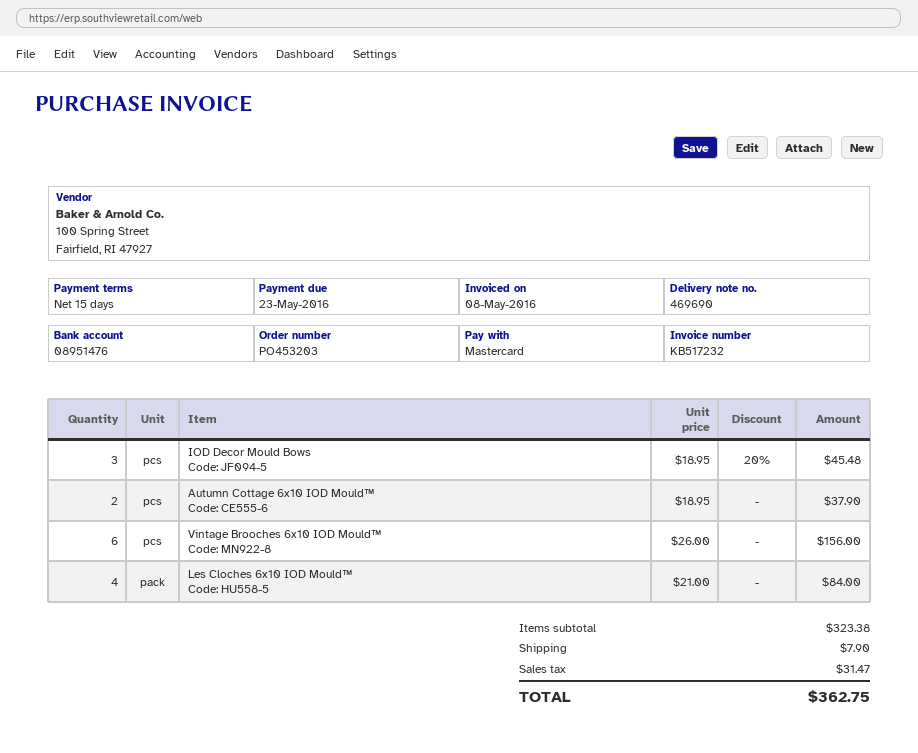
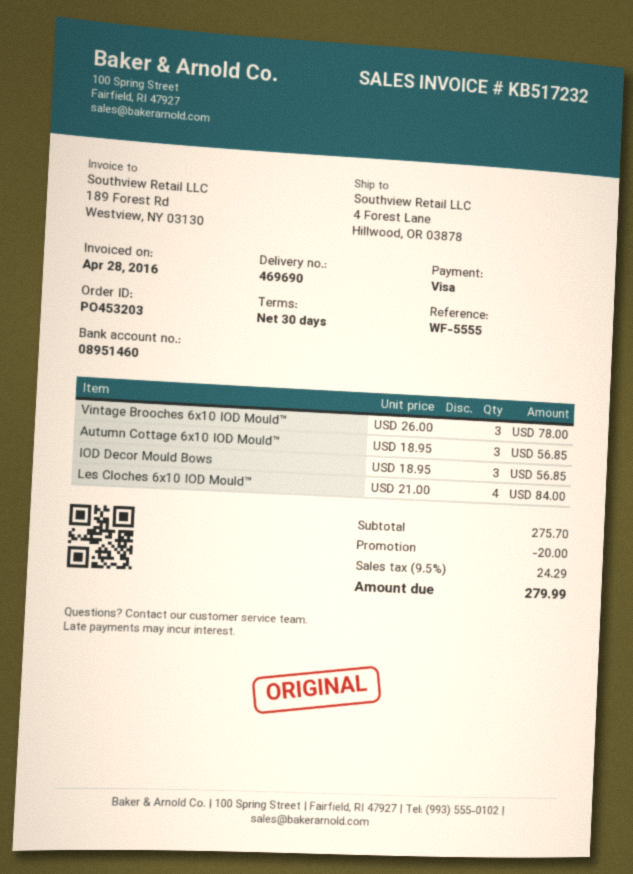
invoice date: 2016-05-08 -> 2016-04-28
payment terms: 15 days -> 30 days
payment method: Mastercard -> Visa
bank account: 08951476 -> 08951460
IOD Decor Mould Bows: 3 x 18.95 - 20% = 45.48 -> 3 x 18.95 = 56.85
Autumn Cottage 6x10 IOD Mould™: 2 x 18.95 = 37.90 -> 3 x 18.95 = 56.85
Vintage Brooches 6x10 IOD Mould™: 6 x 26.00 = 156.00 -> 3 x 26.00 = 78.00
subtotal: 323.38 -> 275.70
discount: none -> 20.00
shipping: 7.90 -> none
tax: 31.47 -> 24.29
total: 362.75 -> 279.99

